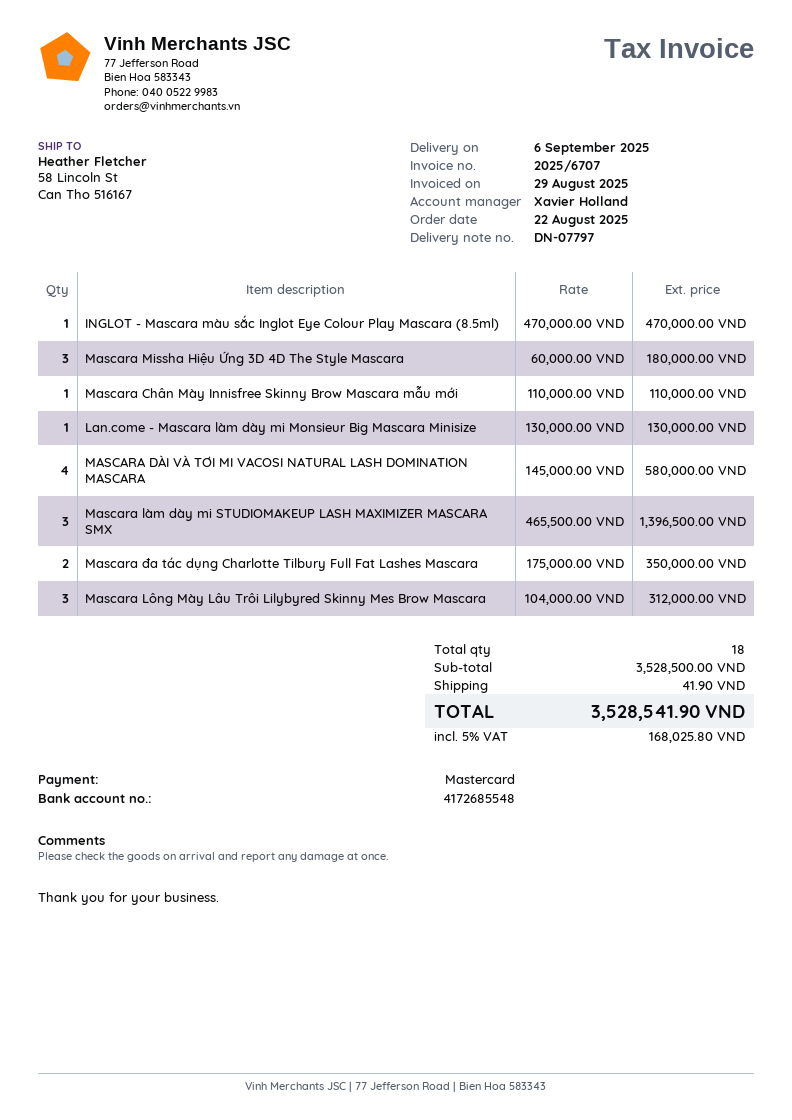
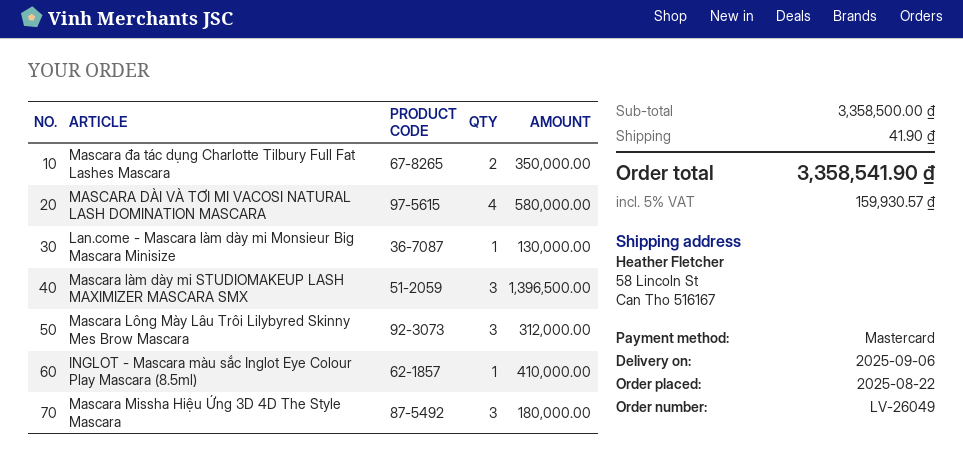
INGLOT - Mascara màu sắc Inglot Eye Colour Play Mascara (8.5ml): 1 for 470000.00 -> 1 for 410000.00
Mascara Chân Mày Innisfree Skinny Brow Mascara mẫu mới: 1 for 110000.00 -> none
subtotal: 3528500.00 -> 3358500.00
tax: 5% = 168025.80 -> 5% = 159930.57
total: 3528541.90 -> 3358541.90

